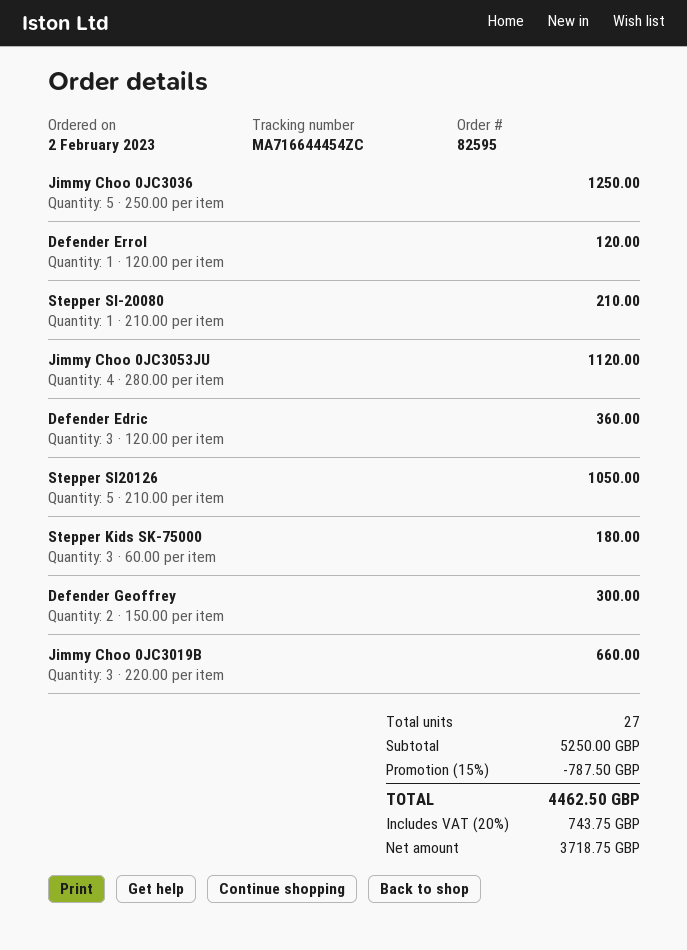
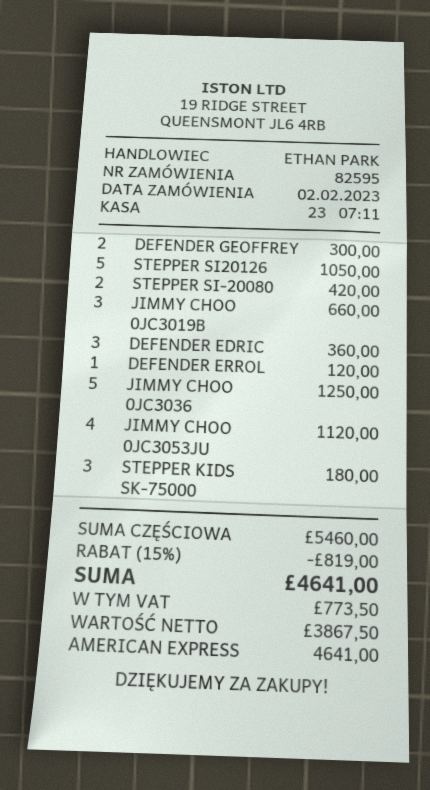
Stepper SI-20080: 1 for 210.00 -> 2 for 420.00
subtotal: 5250.00 -> 5460.00
discount: 15% = 787.50 -> 15% = 819.00
net: 3718.75 -> 3867.50
tax: 743.75 -> 773.50
total: 4462.50 -> 4641.00

